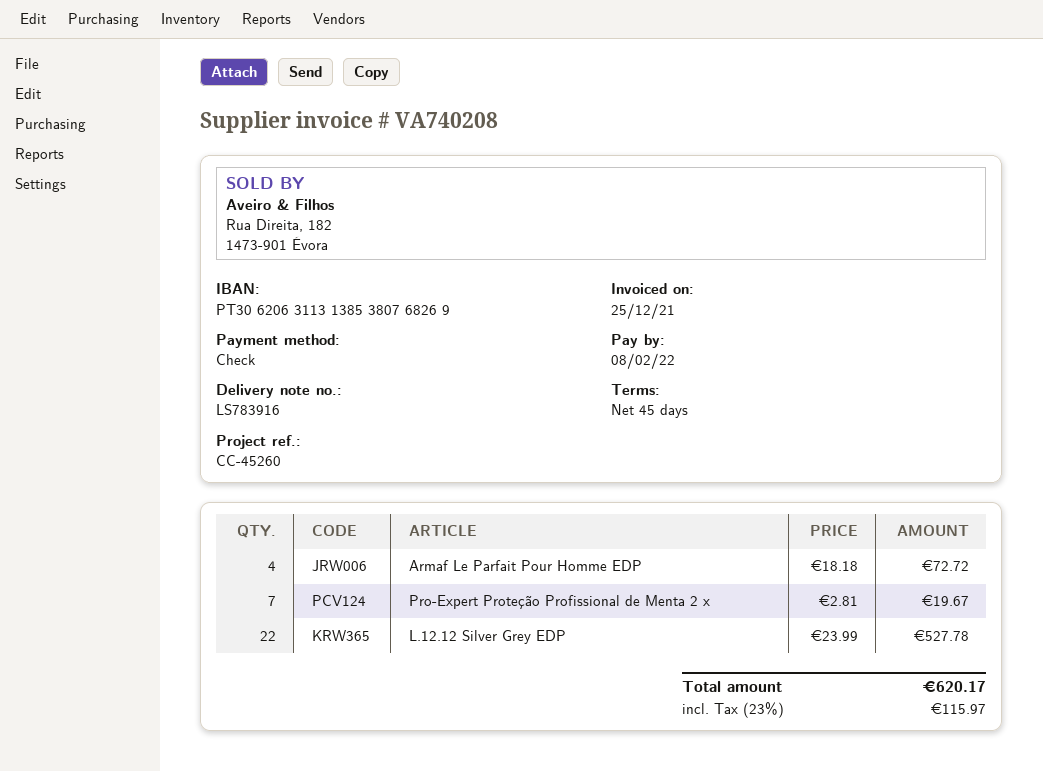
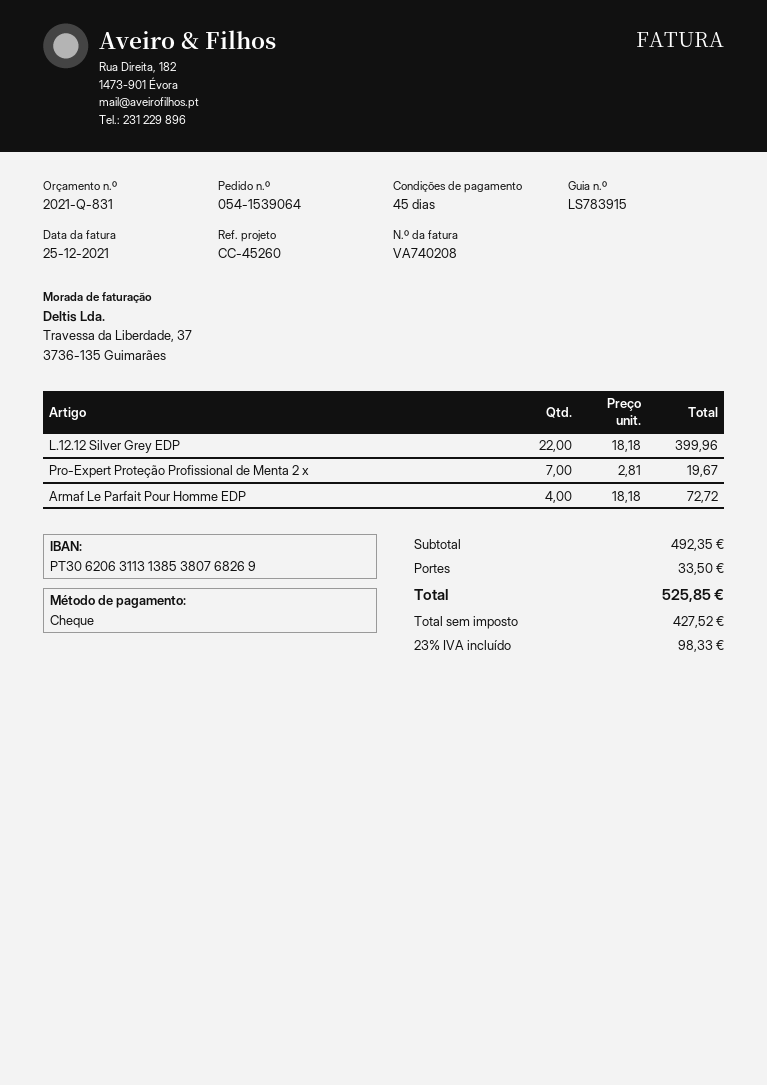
delivery note number: LS783916 -> LS783915
L.12.12 Silver Grey EDP: 22 x 23.99 = 527.78 -> 22 x 18.18 = 399.96
shipping: none -> 33.50
tax: 23% = 115.97 -> 23% = 98.33
total: 620.17 -> 525.85

